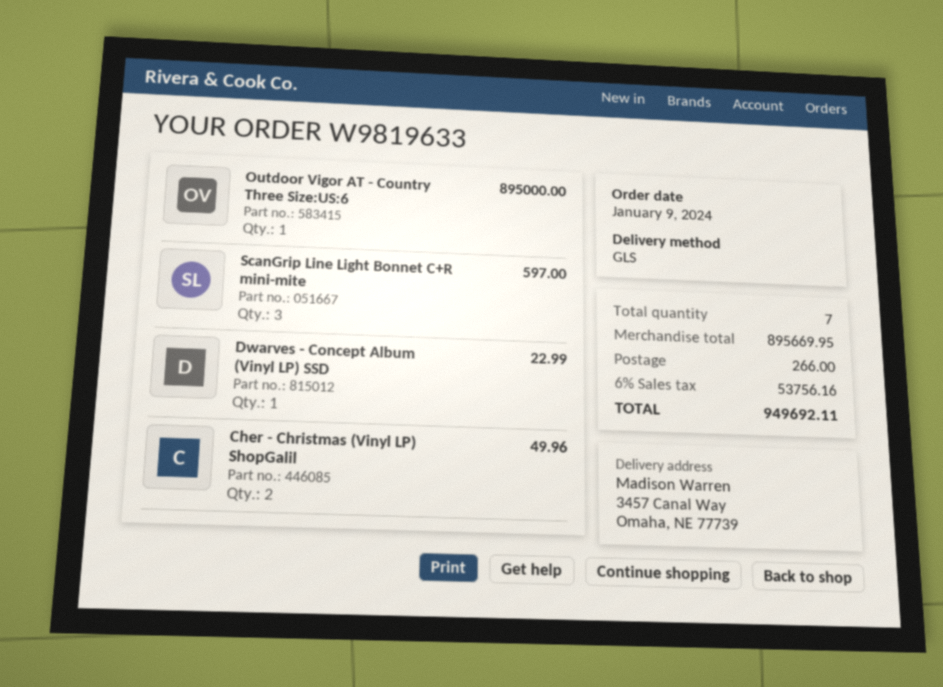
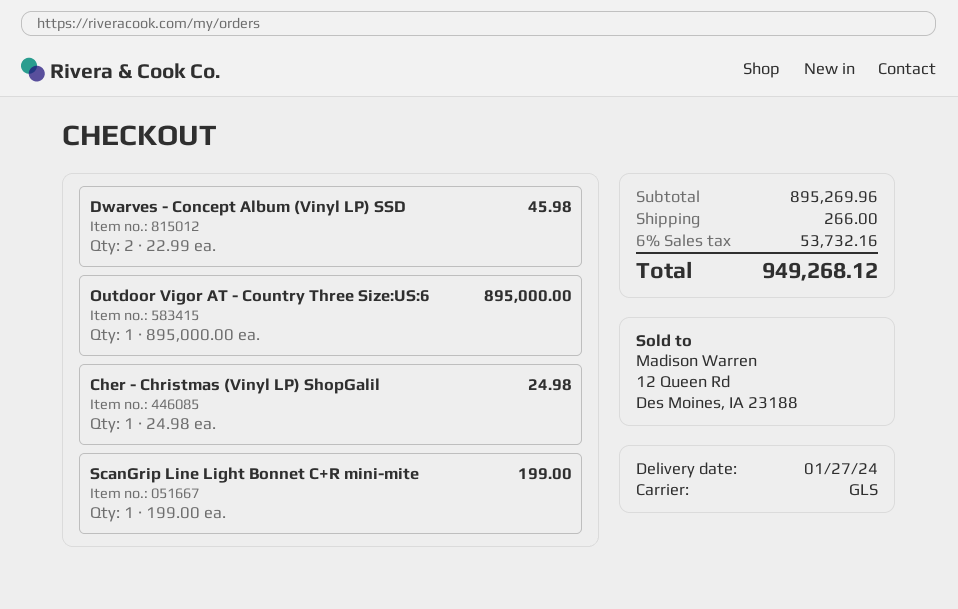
ScanGrip Line Light Bonnet C+R mini-mite: 3 for 597.00 -> 1 for 199.00
Dwarves - Concept Album (Vinyl LP) SSD: 1 for 22.99 -> 2 for 45.98
Cher - Christmas (Vinyl LP) ShopGalil: 2 for 49.96 -> 1 for 24.98
subtotal: 895669.95 -> 895269.96
tax: 6% = 53756.16 -> 6% = 53732.16
total: 949692.11 -> 949268.12

